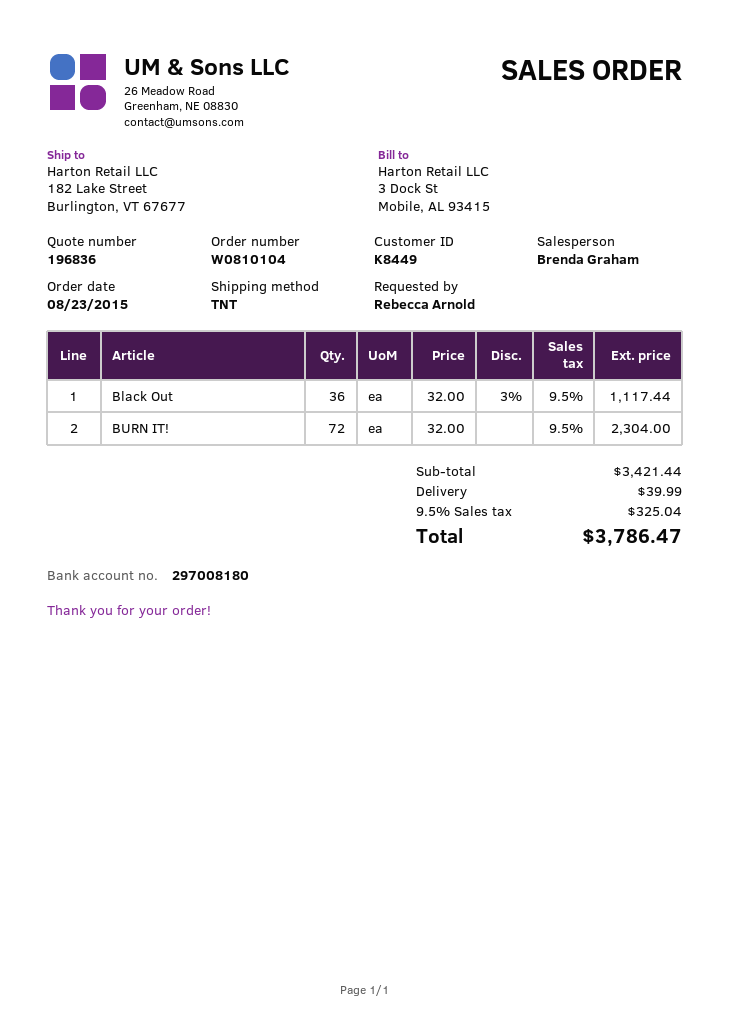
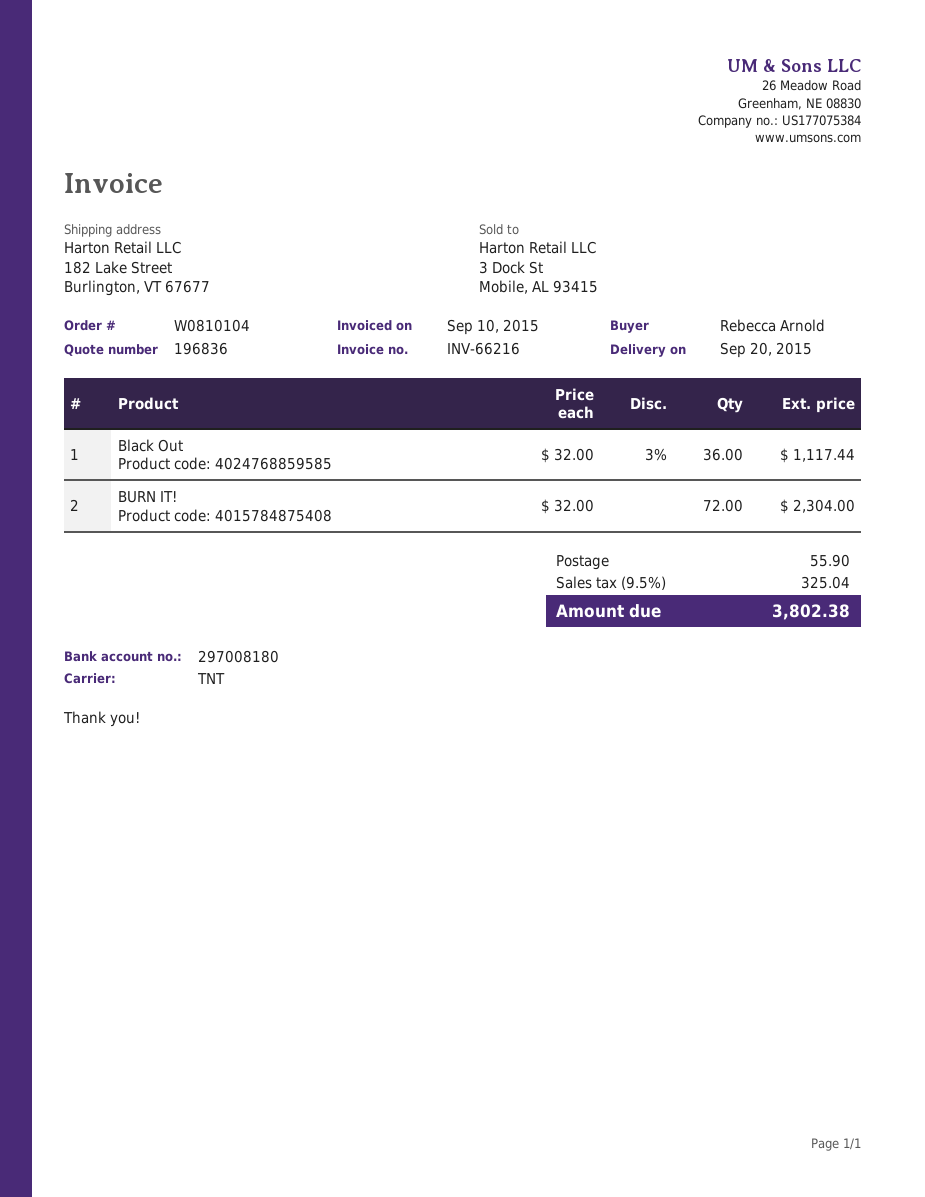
shipping: 39.99 -> 55.90
total: 3786.47 -> 3802.38

